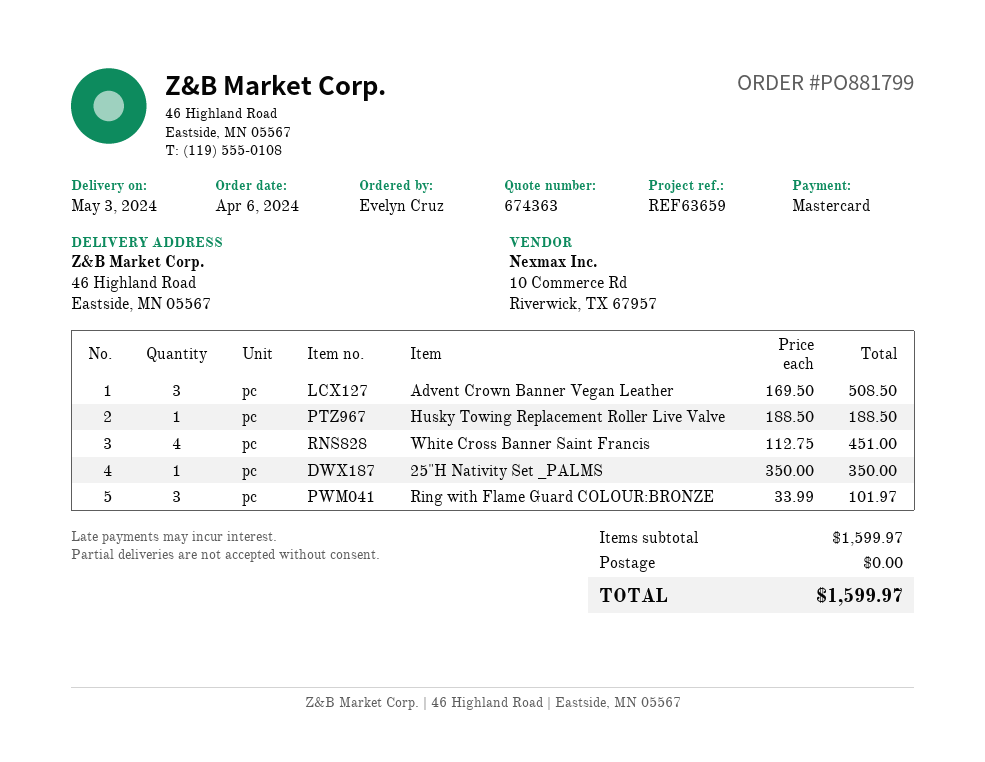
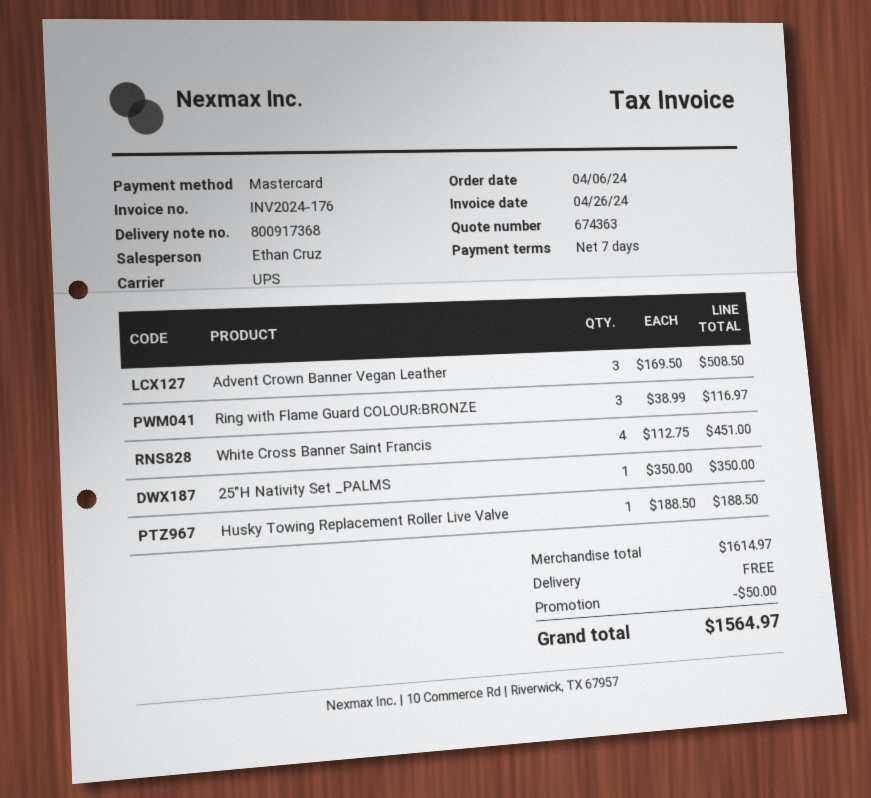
Ring with Flame Guard COLOUR:BRONZE: 3 x 33.99 = 101.97 -> 3 x 38.99 = 116.97
subtotal: 1599.97 -> 1614.97
discount: none -> 50.00
total: 1599.97 -> 1564.97

